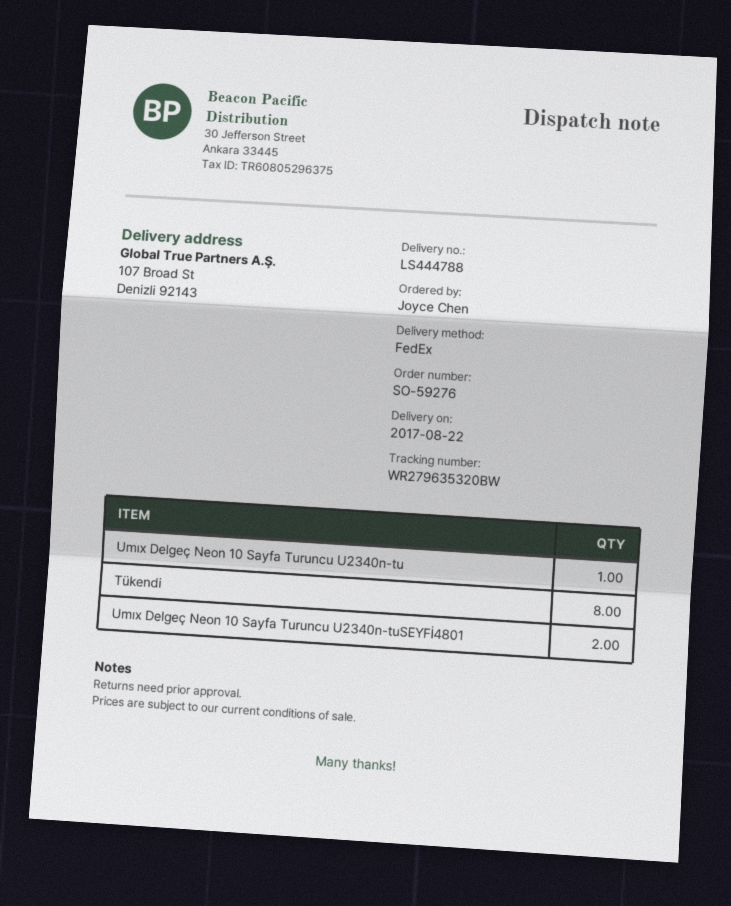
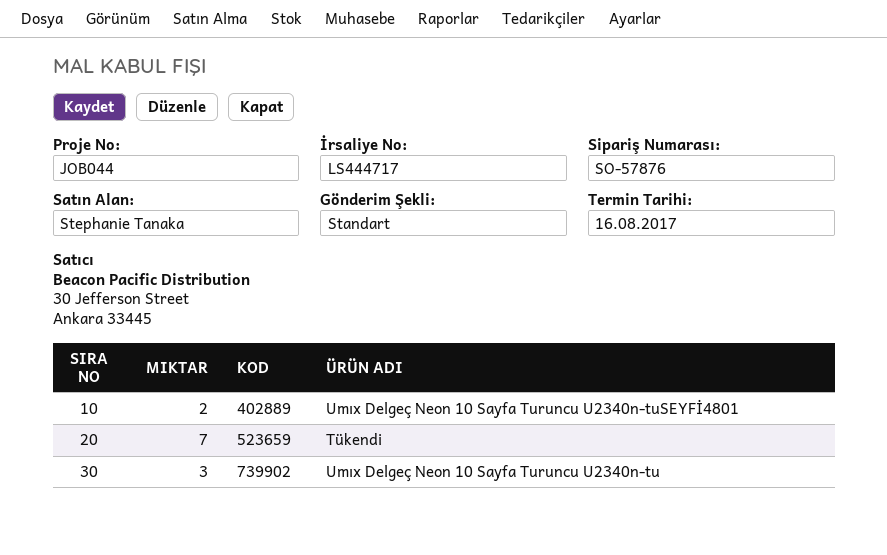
order number: SO-59276 -> SO-57876
delivery note number: LS444788 -> LS444717
delivery date: 2017-08-22 -> 2017-08-16
ordered by: Joyce Chen -> Stephanie Tanaka
shipping method: FedEx -> standard
Umıx Delgeç Neon 10 Sayfa Turuncu U2340n-tu: 1 -> 3
Tükendi: 8 -> 7

